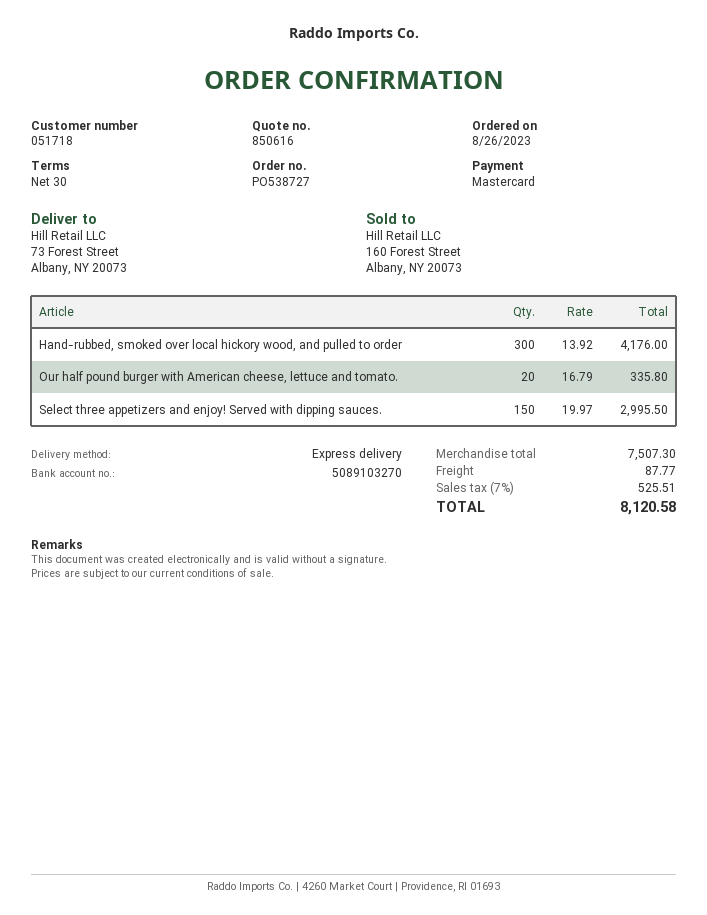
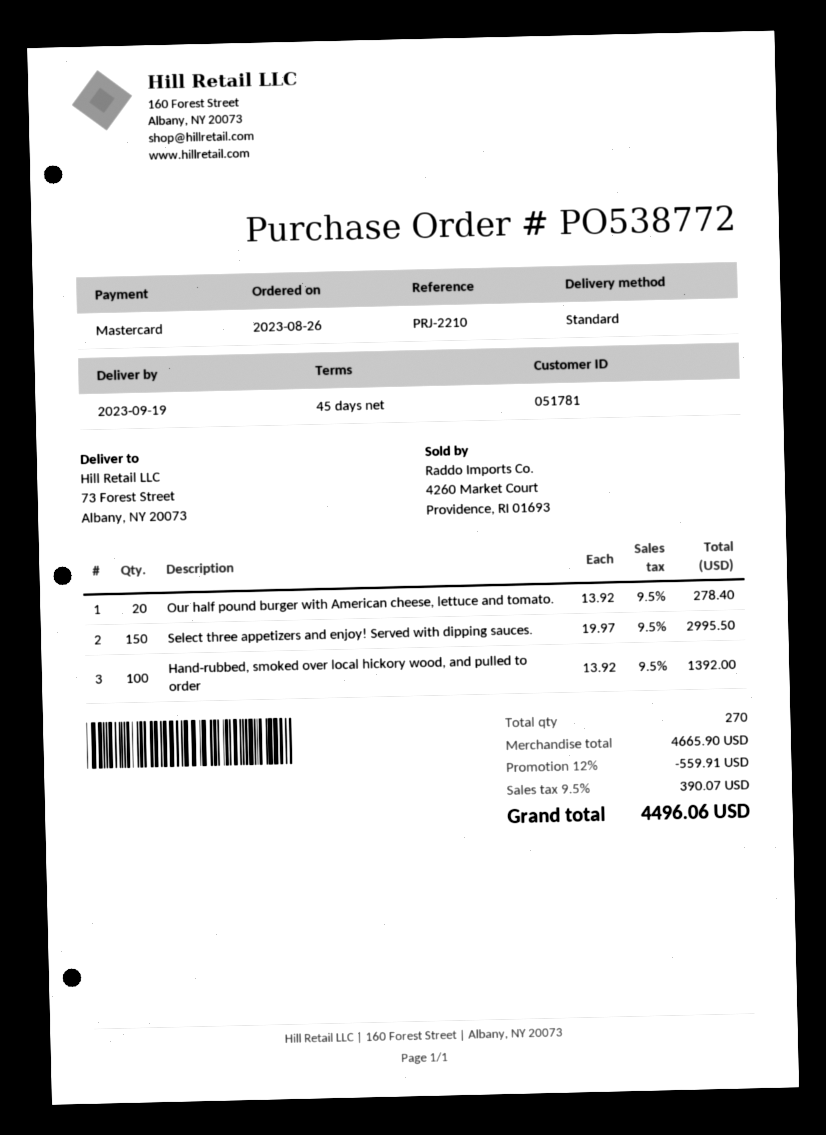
order number: PO538727 -> PO538772
payment terms: 30 days -> 45 days
customer number: 051718 -> 051781
shipping method: express -> standard
Hand-rubbed, smoked over local hickory wood, and pulled to order: 300 x 13.92 = 4176.00 -> 100 x 13.92 = 1392.00
Our half pound burger with American cheese, lettuce and tomato.: 20 x 16.79 = 335.80 -> 20 x 13.92 = 278.40
subtotal: 7507.30 -> 4665.90
discount: none -> 12% = 559.91
shipping: 87.77 -> none
tax: 7% = 525.51 -> 9.5% = 390.07
total: 8120.58 -> 4496.06

